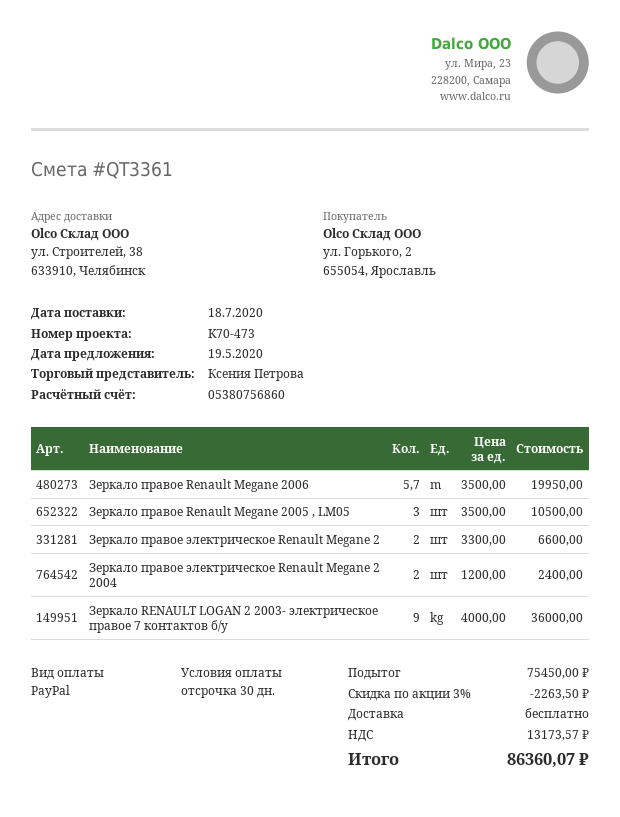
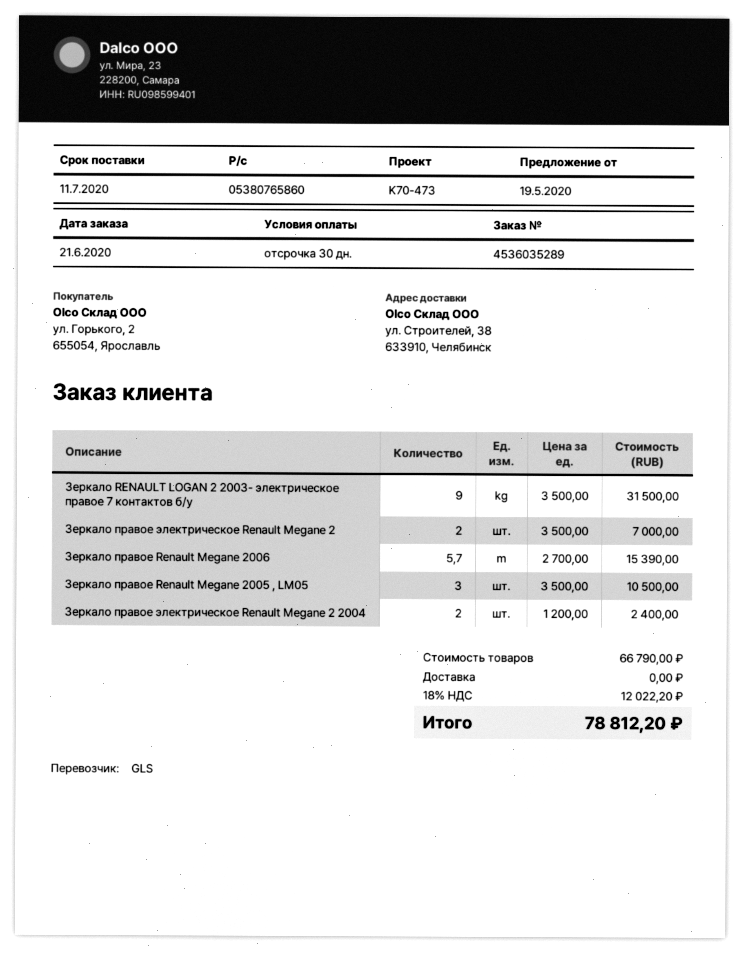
delivery date: 2020-07-18 -> 2020-07-11
bank account: 05380756860 -> 05380765860
Зеркало правое Renault Megane 2006: 5.7 x 3500.00 = 19950.00 -> 5.7 x 2700.00 = 15390.00
Зеркало правое электрическое Renault Megane 2: 2 x 3300.00 = 6600.00 -> 2 x 3500.00 = 7000.00
Зеркало RENAULT LOGAN 2 2003- электрическое правое 7 контактов б/у: 9 x 4000.00 = 36000.00 -> 9 x 3500.00 = 31500.00
subtotal: 75450.00 -> 66790.00
discount: 3% = 2263.50 -> none
tax: 13173.57 -> 12022.20
total: 86360.07 -> 78812.20

